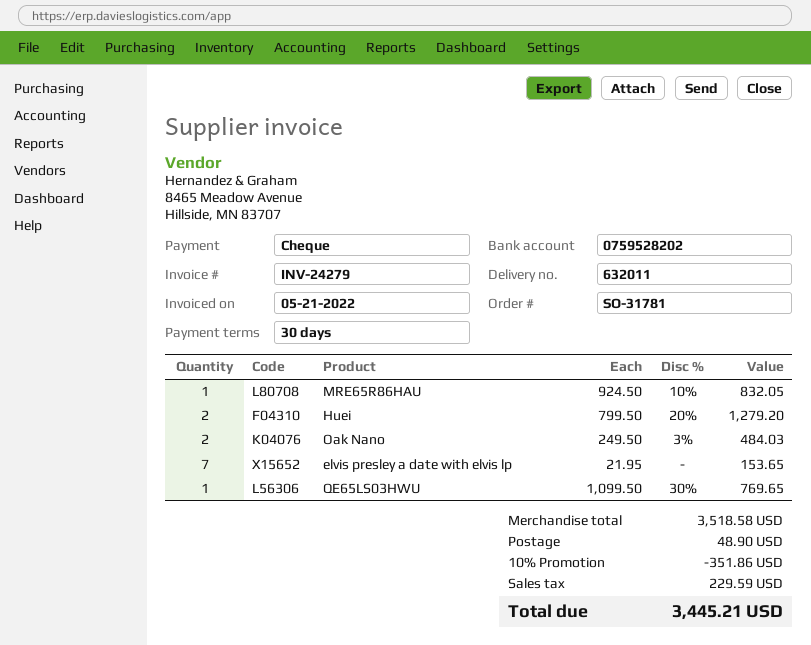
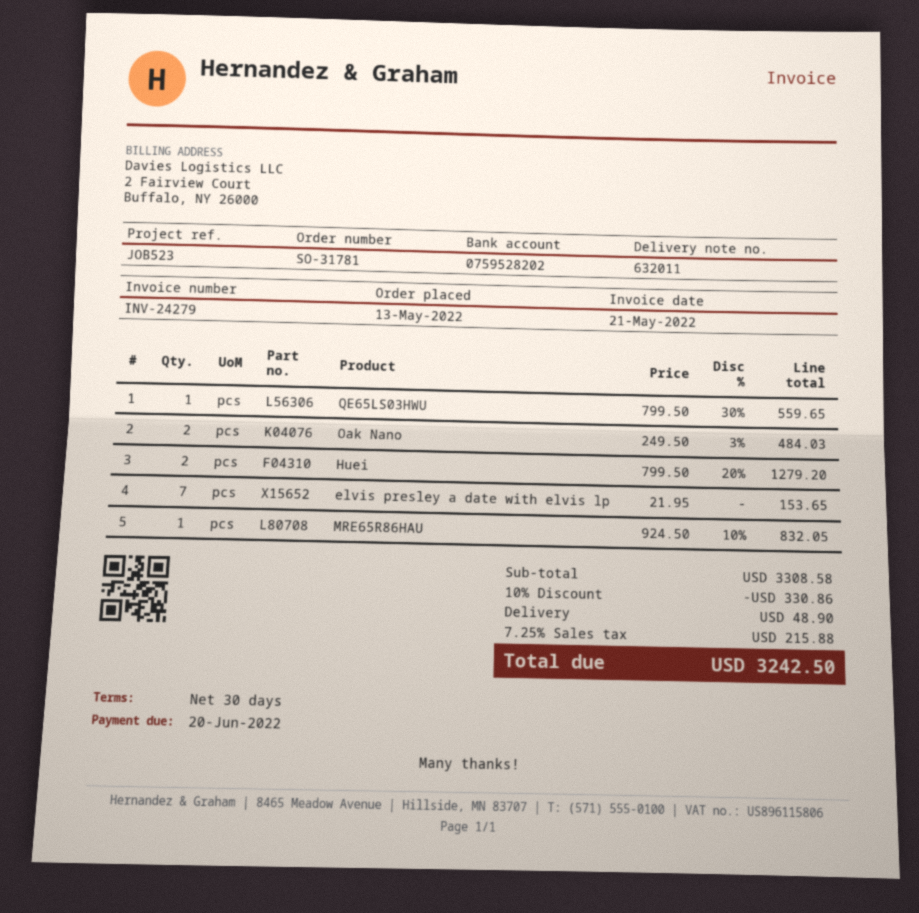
QE65LS03HWU: 1 x 1099.50 - 30% = 769.65 -> 1 x 799.50 - 30% = 559.65
subtotal: 3518.58 -> 3308.58
discount: 10% = 351.86 -> 10% = 330.86
tax: 229.59 -> 215.88
total: 3445.21 -> 3242.50

